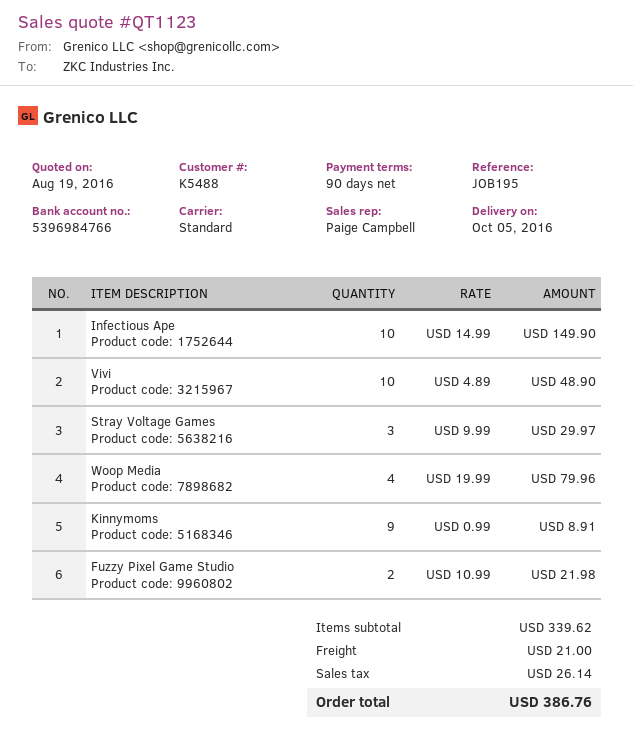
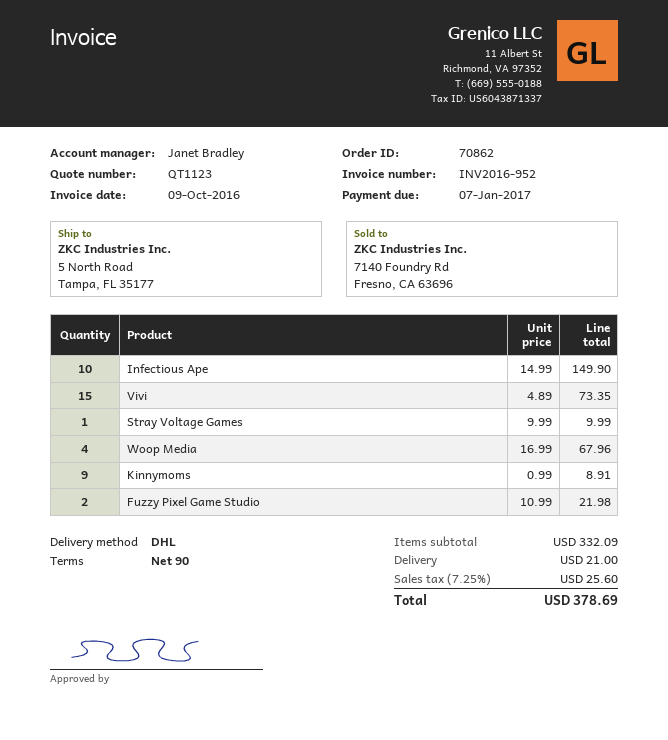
sales rep: Paige Campbell -> Janet Bradley
shipping method: standard -> DHL
Vivi: 10 x 4.89 = 48.90 -> 15 x 4.89 = 73.35
Stray Voltage Games: 3 x 9.99 = 29.97 -> 1 x 9.99 = 9.99
Woop Media: 4 x 19.99 = 79.96 -> 4 x 16.99 = 67.96
subtotal: 339.62 -> 332.09
tax: 26.14 -> 25.60
total: 386.76 -> 378.69

